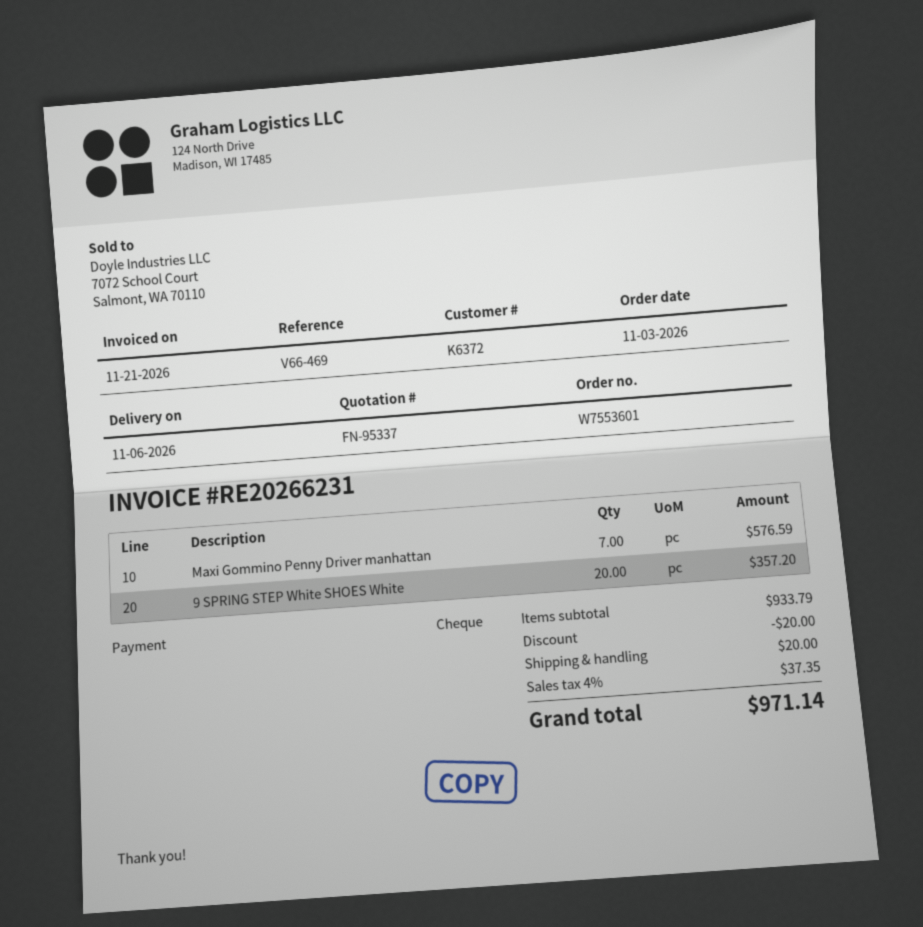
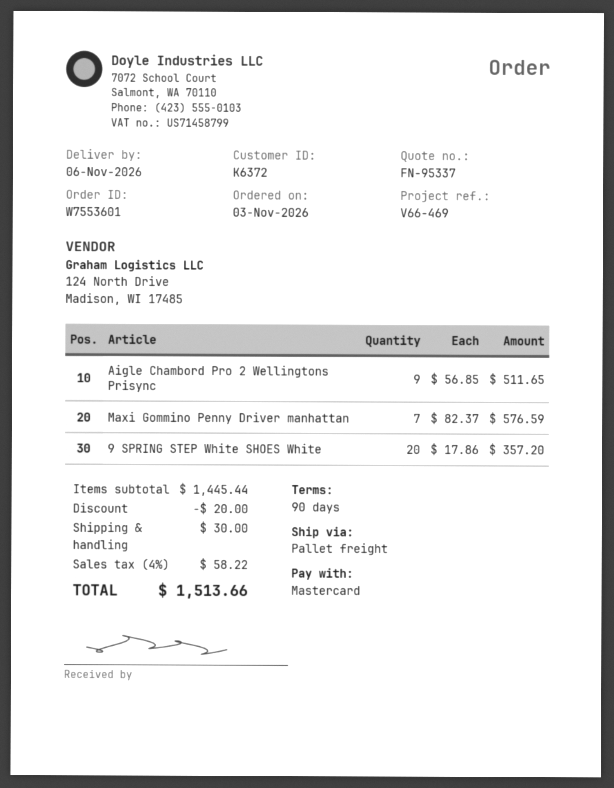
payment method: cheque -> Mastercard
Aigle Chambord Pro 2 Wellingtons Prisync: none -> 9 for 511.65
subtotal: 933.79 -> 1445.44
shipping: 20.00 -> 30.00
tax: 4% = 37.35 -> 4% = 58.22
total: 971.14 -> 1513.66

